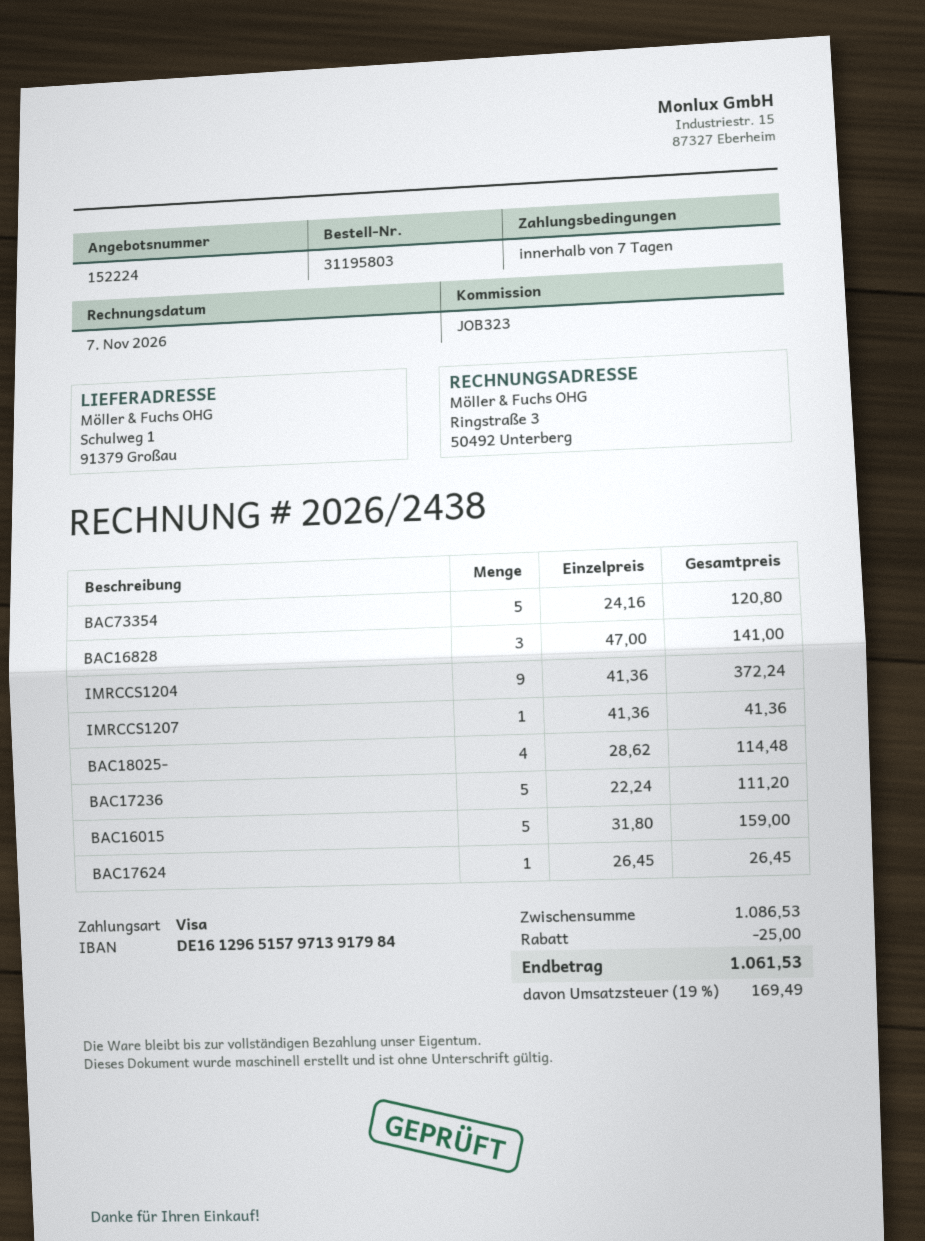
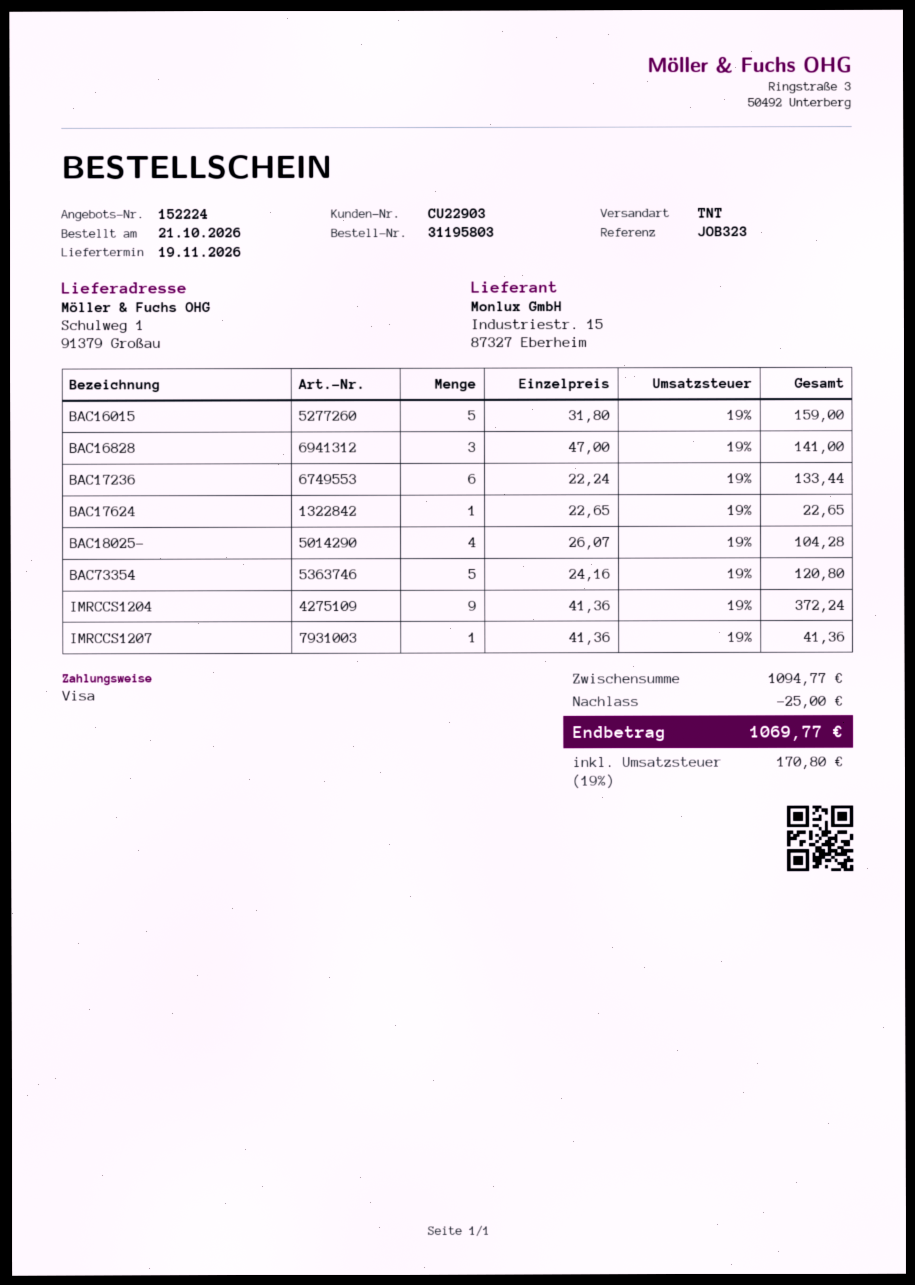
BAC18025-: 4 x 28.62 = 114.48 -> 4 x 26.07 = 104.28
BAC17236: 5 x 22.24 = 111.20 -> 6 x 22.24 = 133.44
BAC17624: 1 x 26.45 = 26.45 -> 1 x 22.65 = 22.65
subtotal: 1086.53 -> 1094.77
tax: 19% = 169.49 -> 19% = 170.80
total: 1061.53 -> 1069.77

